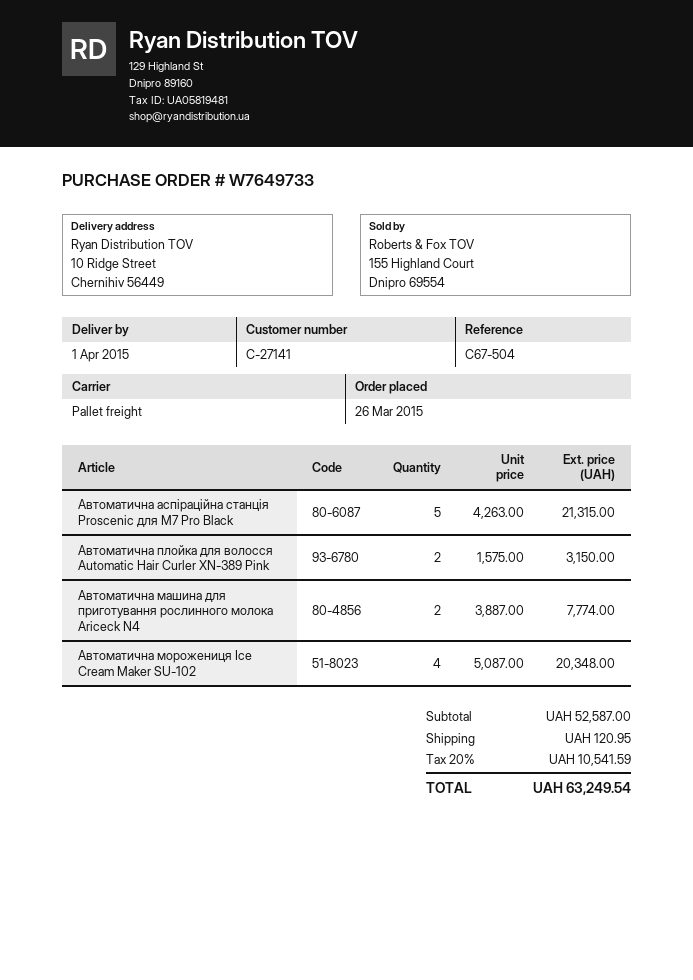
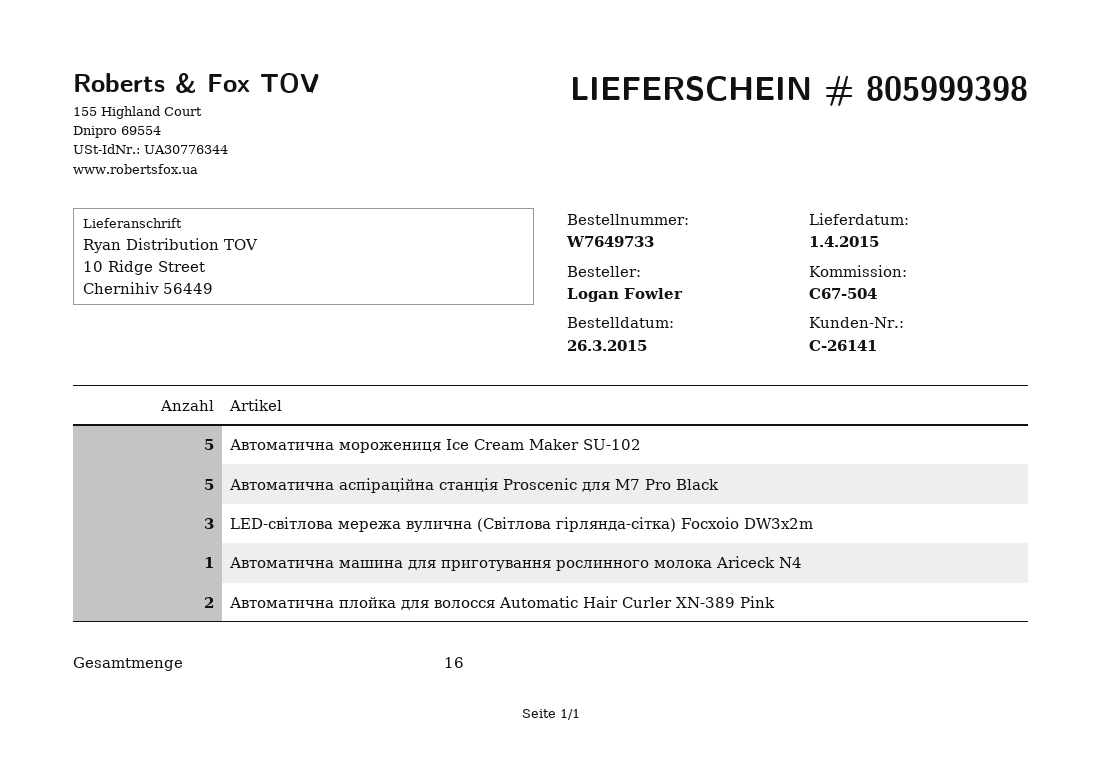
customer number: C-27141 -> C-26141
Автоматична машина для приготування рослинного молока Ariceck N4: 2 -> 1
Автоматична морожениця Ice Cream Maker SU-102: 4 -> 5
LED-світлова мережа вулична (Світлова гірлянда-сітка) Focxoio DW3x2m: none -> 3

